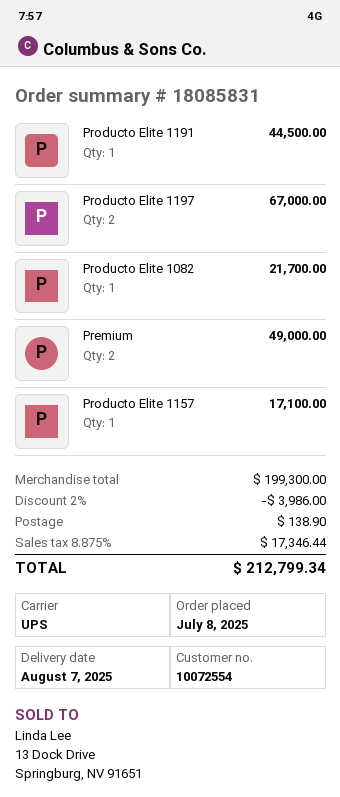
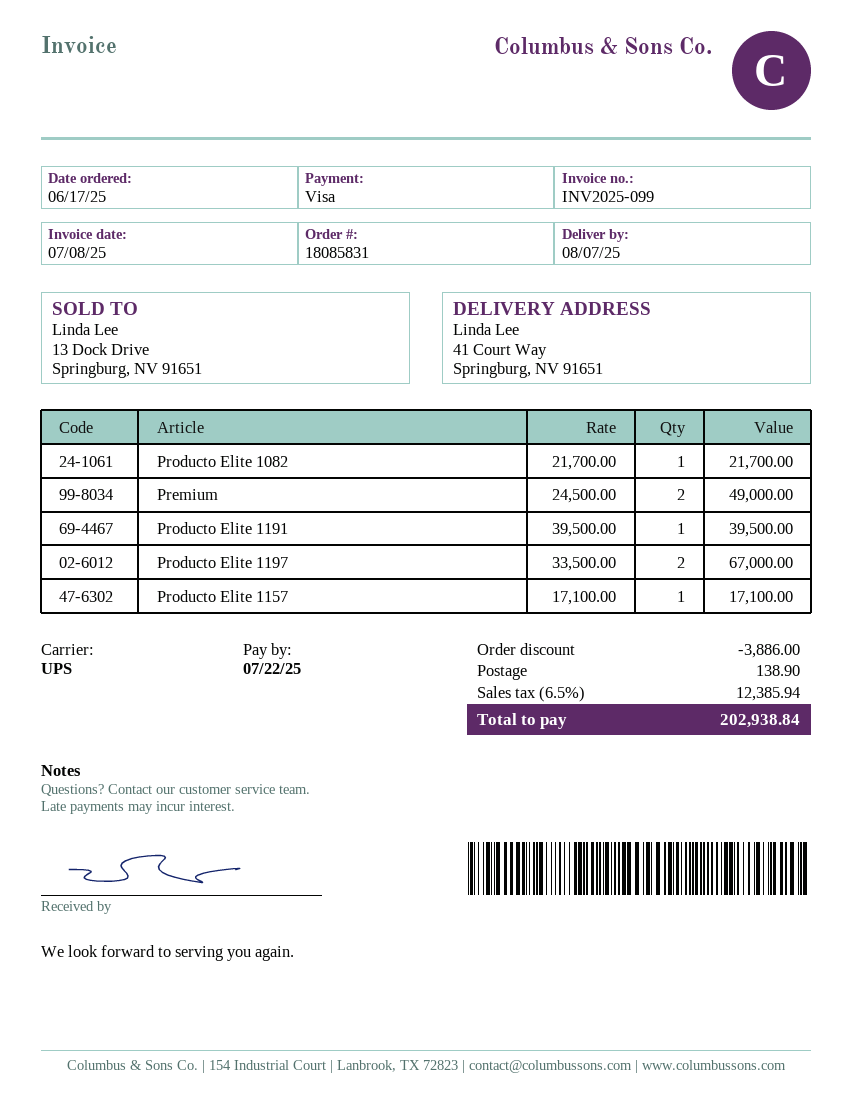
order date: 2025-07-08 -> 2025-06-17
Producto Elite 1191: 1 for 44500.00 -> 1 for 39500.00
discount: 3986.00 -> 3886.00
tax: 8.875% = 17346.44 -> 6.5% = 12385.94
total: 212799.34 -> 202938.84

